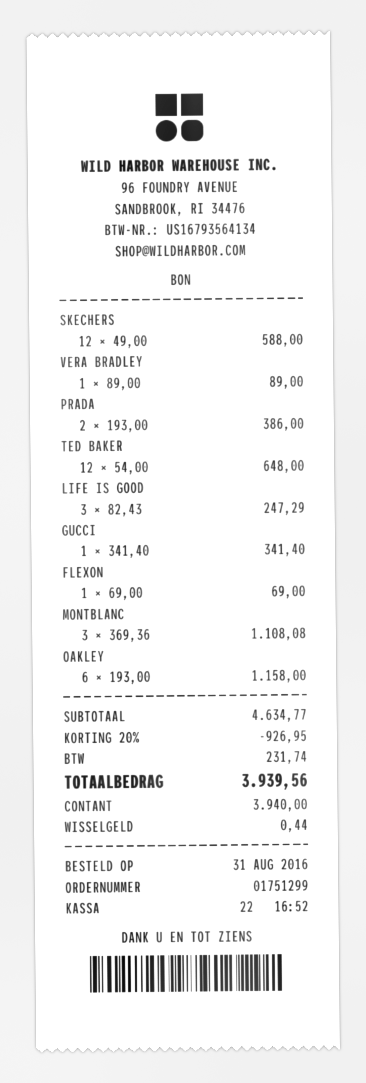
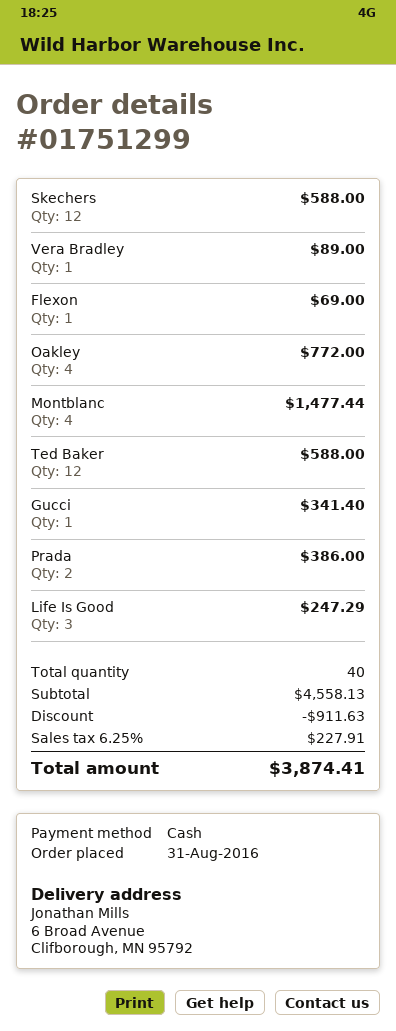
TED BAKER: 12 for 648.00 -> 12 for 588.00
MONTBLANC: 3 for 1108.08 -> 4 for 1477.44
OAKLEY: 6 for 1158.00 -> 4 for 772.00
subtotal: 4634.77 -> 4558.13
discount: 926.95 -> 911.63
tax: 231.74 -> 227.91
total: 3939.56 -> 3874.41

